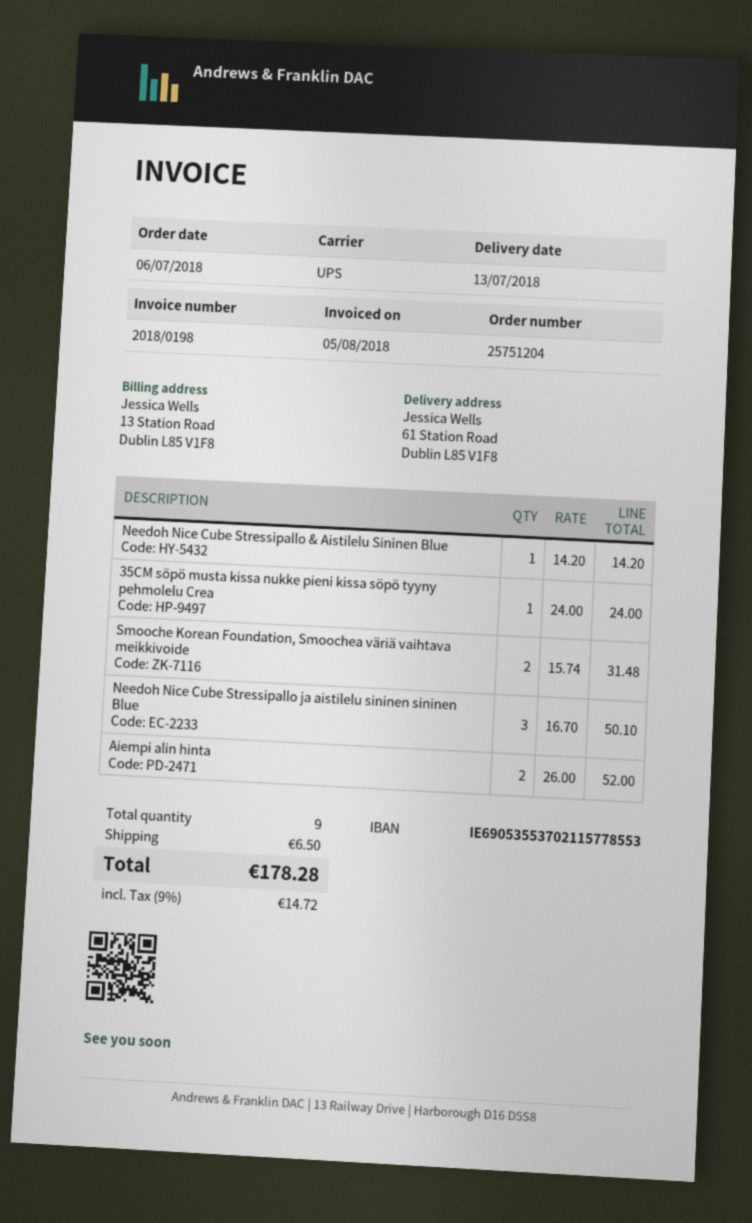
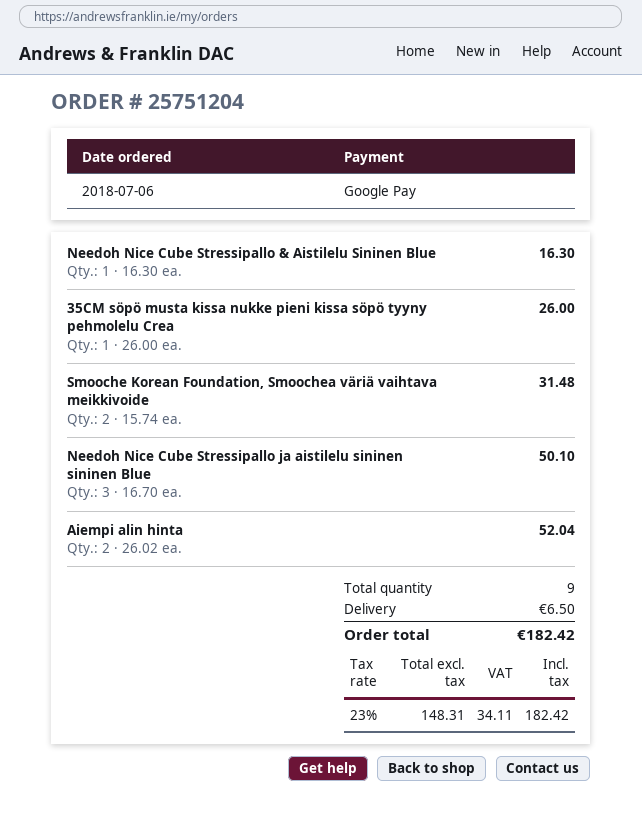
Needoh Nice Cube Stressipallo & Aistilelu Sininen Blue: 1 x 14.20 = 14.20 -> 1 x 16.30 = 16.30
35CM söpö musta kissa nukke pieni kissa söpö tyyny pehmolelu Crea: 1 x 24.00 = 24.00 -> 1 x 26.00 = 26.00
Aiempi alin hinta: 2 x 26.00 = 52.00 -> 2 x 26.02 = 52.04
tax: 9% = 14.72 -> 23% = 34.11
total: 178.28 -> 182.42

